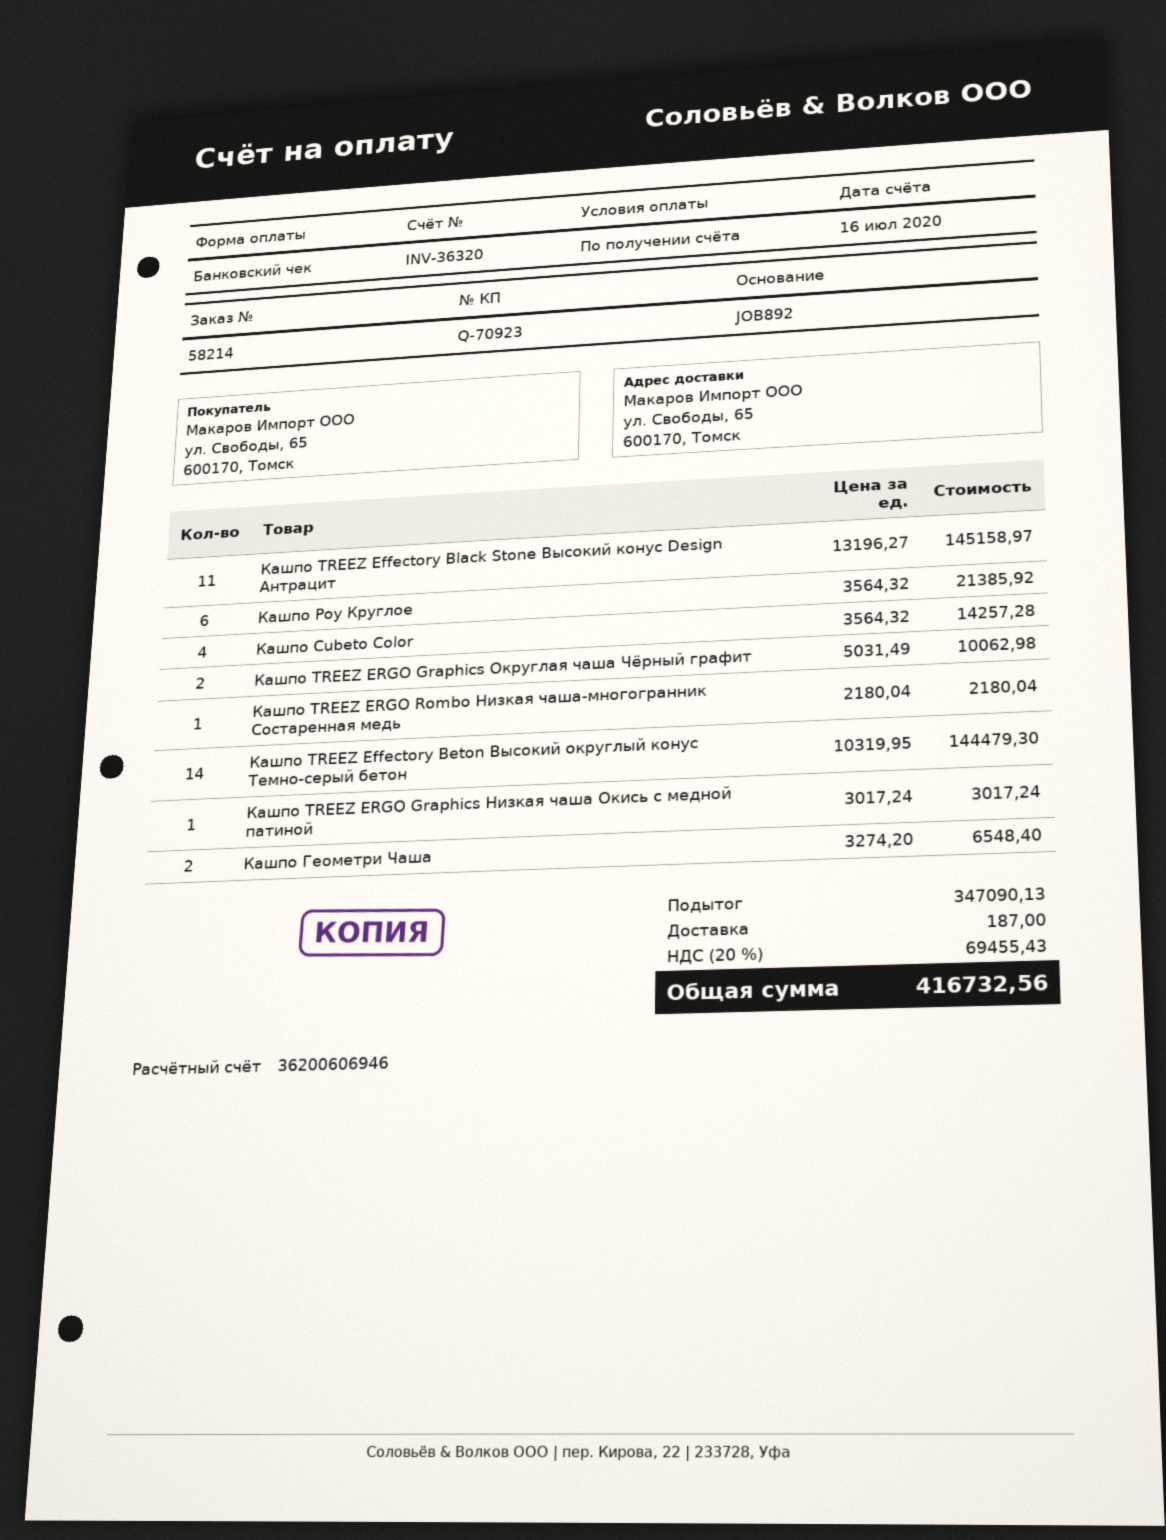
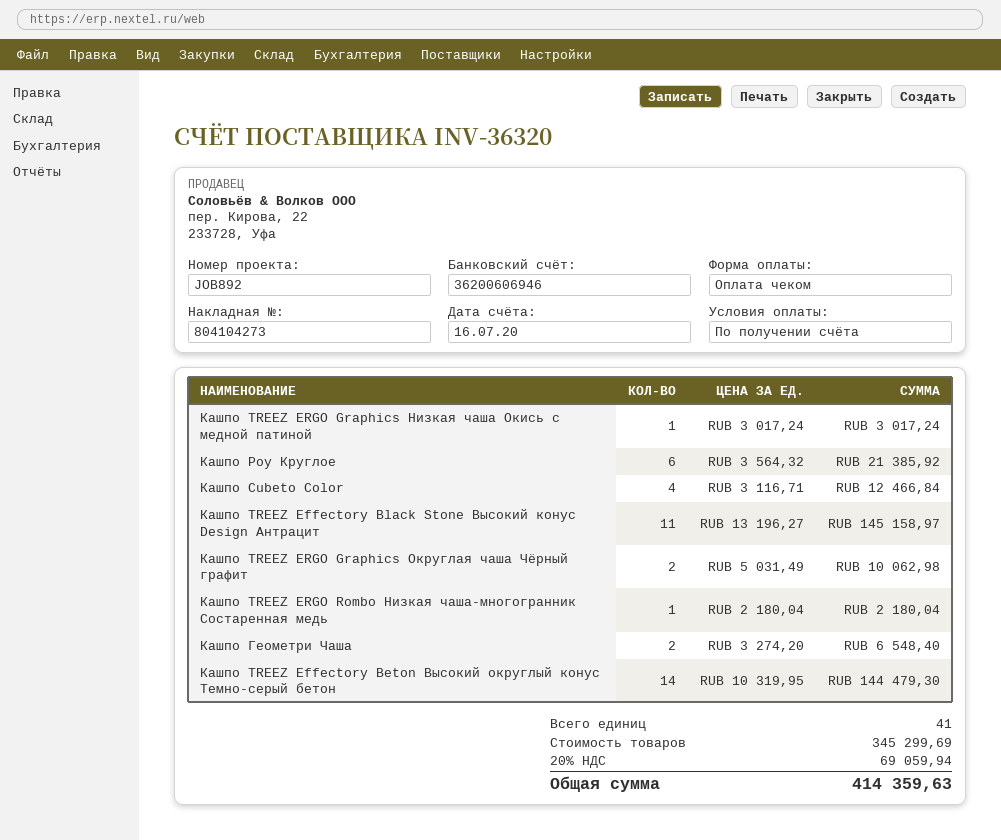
Кашпо Cubeto Color: 4 x 3564.32 = 14257.28 -> 4 x 3116.71 = 12466.84
subtotal: 347090.13 -> 345299.69
shipping: 187.00 -> none
tax: 20% = 69455.43 -> 20% = 69059.94
total: 416732.56 -> 414359.63

